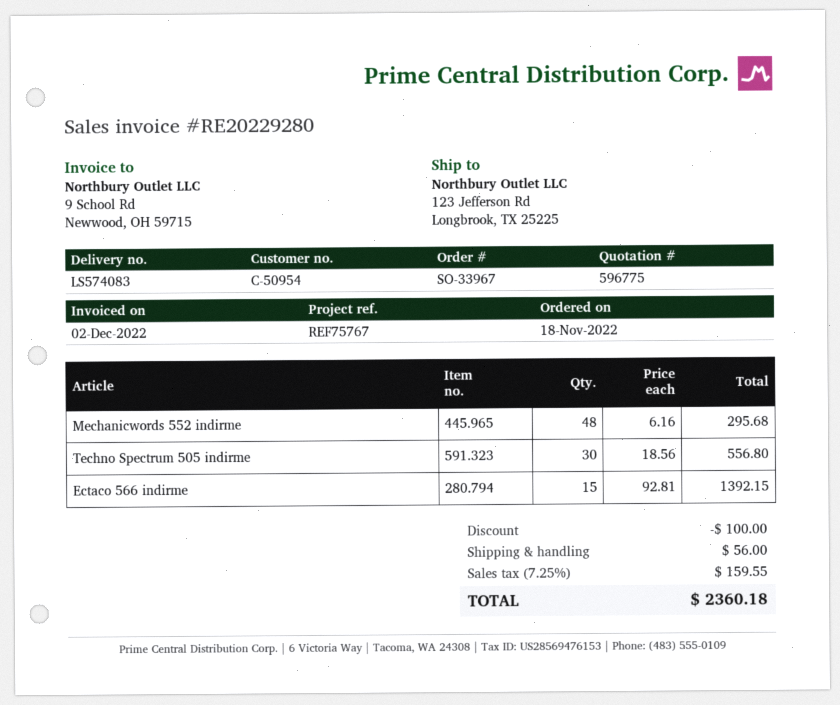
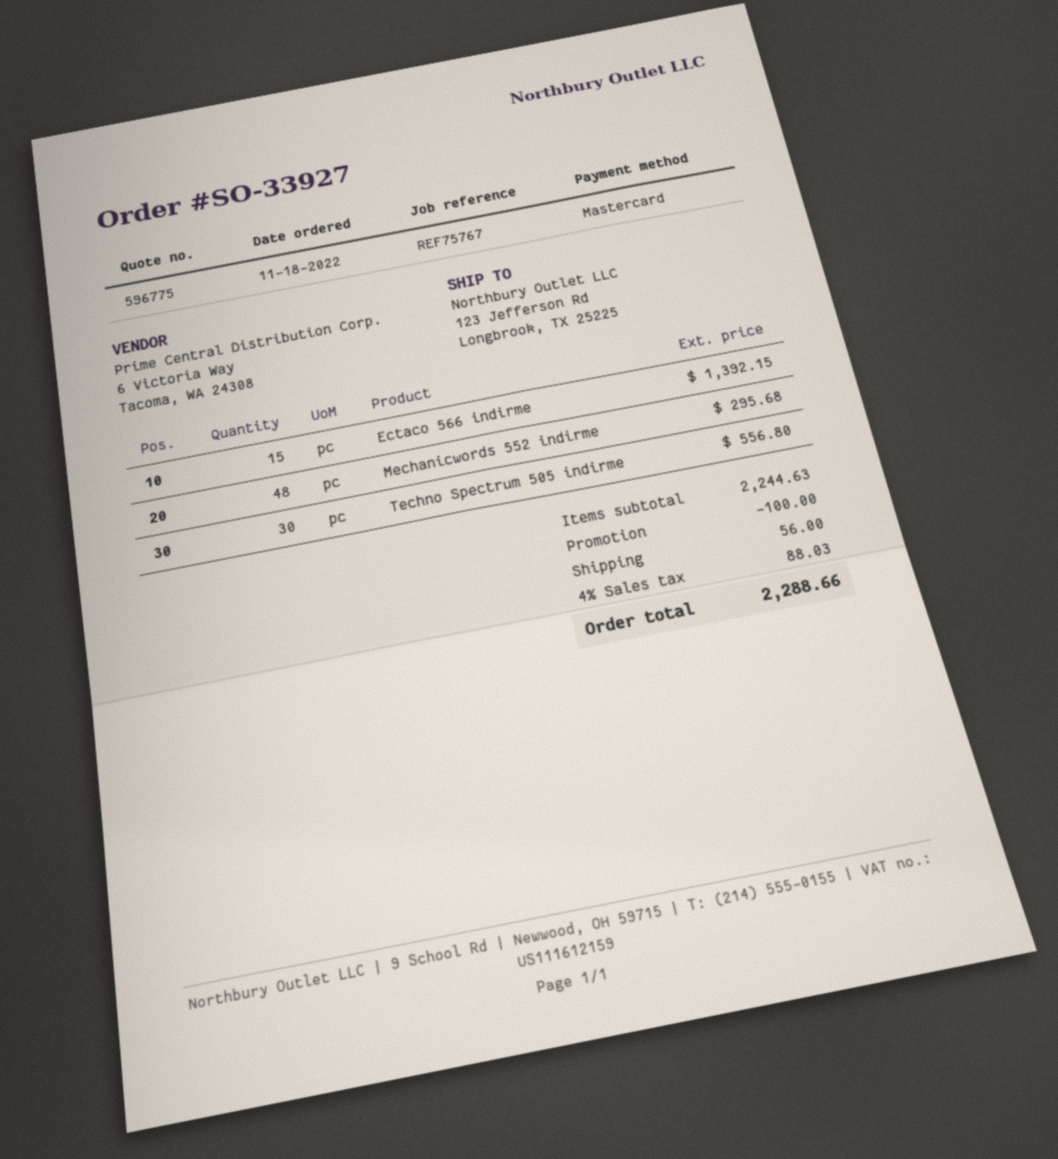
order number: SO-33967 -> SO-33927
tax: 7.25% = 159.55 -> 4% = 88.03
total: 2360.18 -> 2288.66

